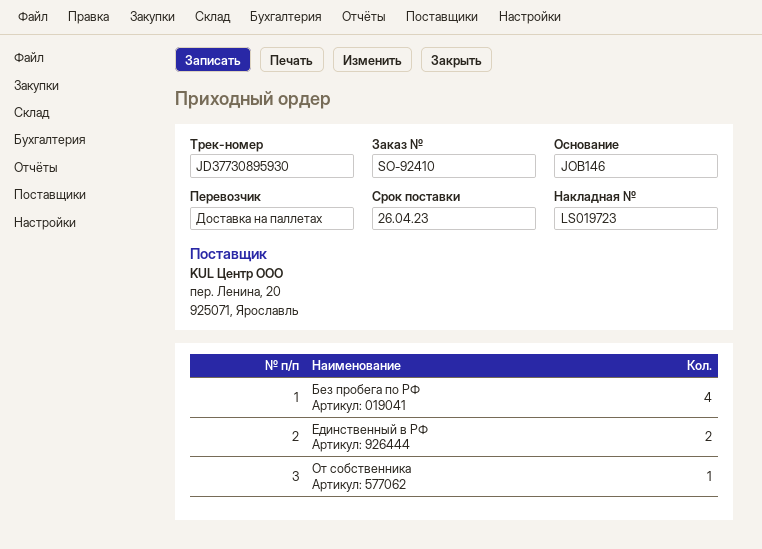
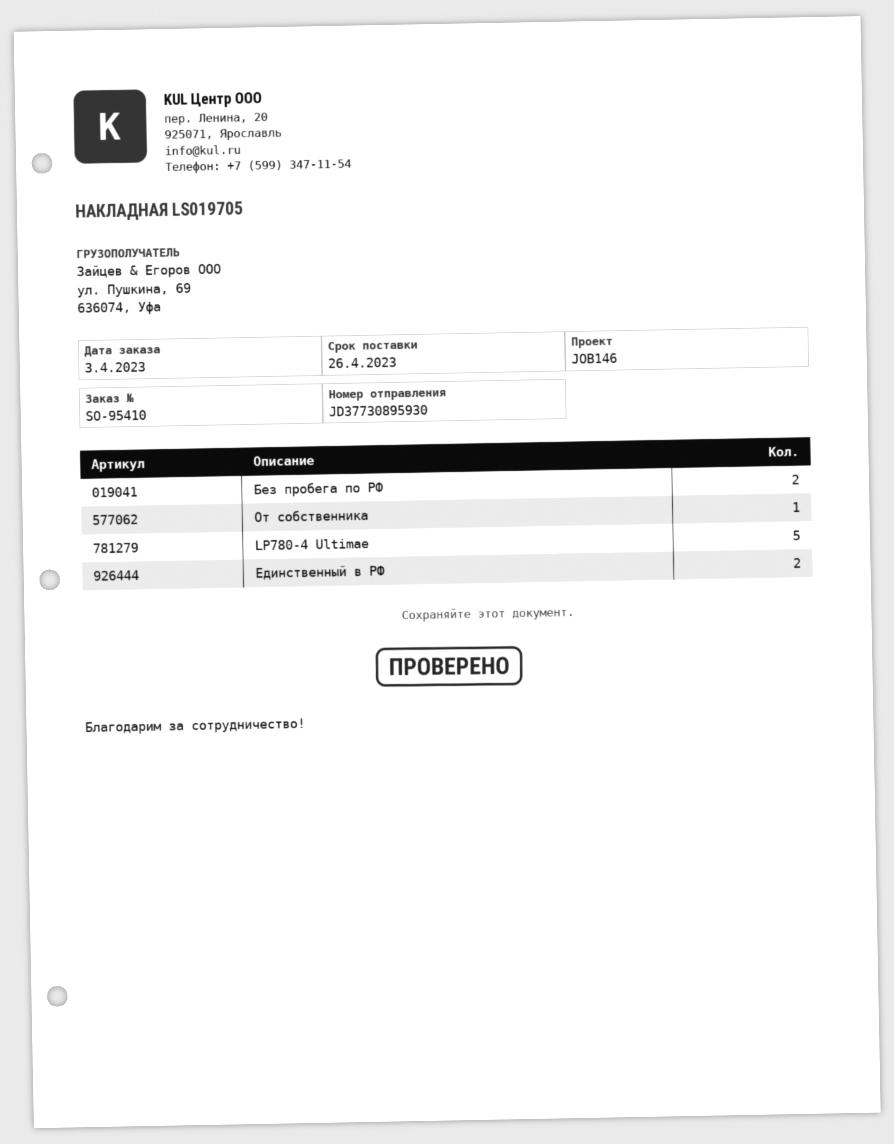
order number: SO-92410 -> SO-95410
delivery note number: LS019723 -> LS019705
Без пробега по РФ: 4 -> 2
LP780-4 Ultimae: none -> 5

